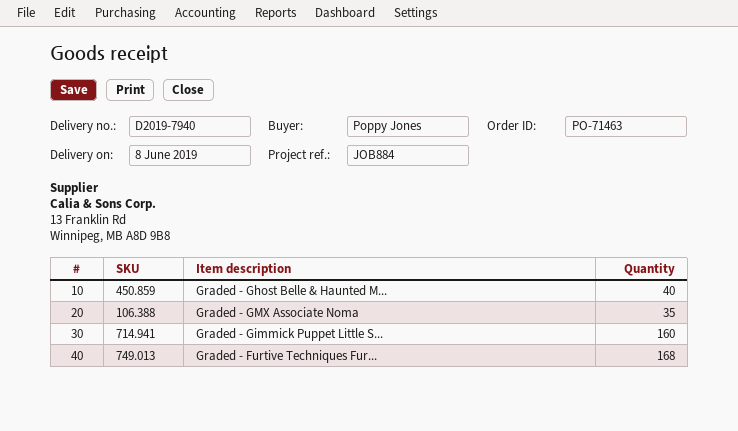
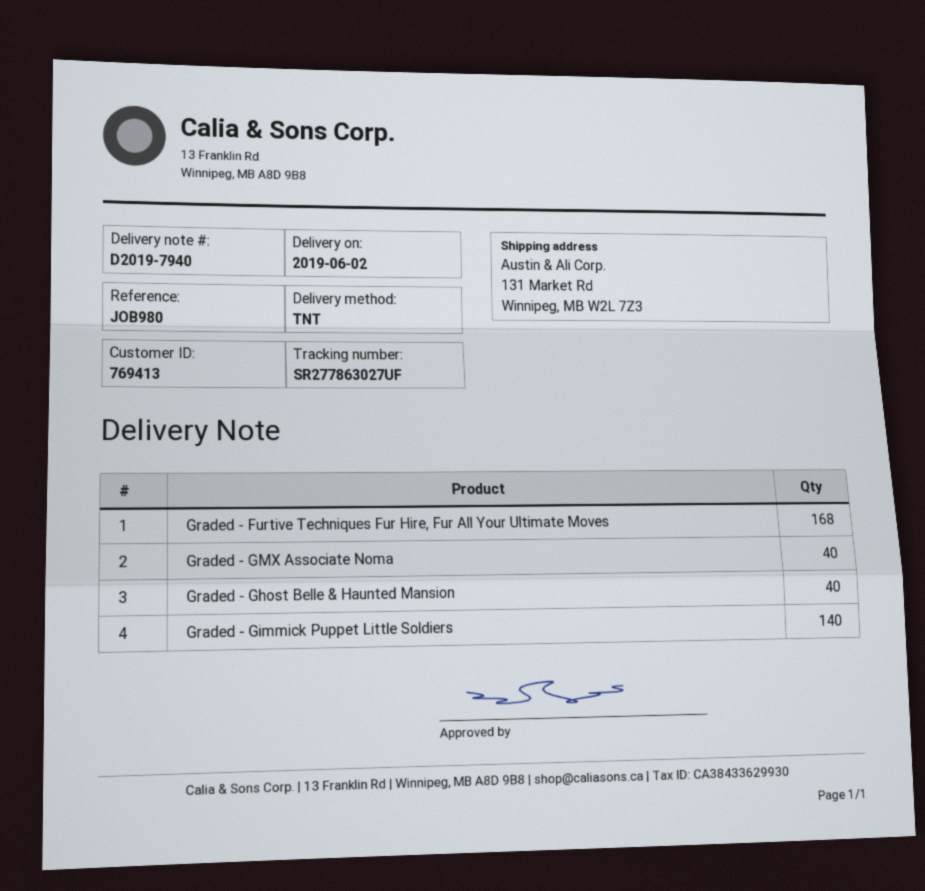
delivery date: 2019-06-08 -> 2019-06-02
reference: JOB884 -> JOB980
Graded - GMX Associate Noma: 35 -> 40
Graded - Gimmick Puppet Little S...: 160 -> 140

